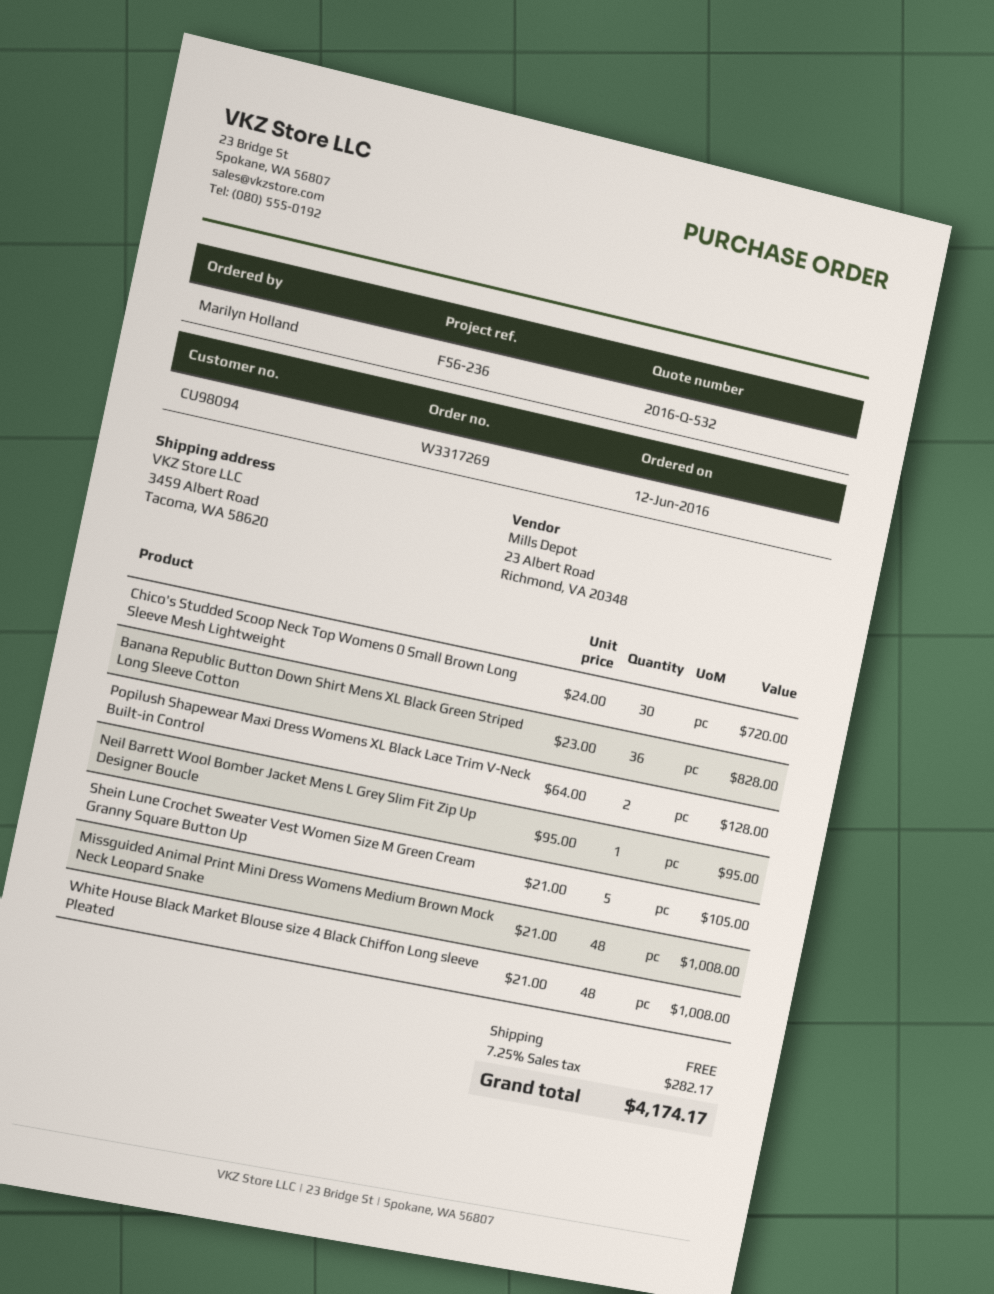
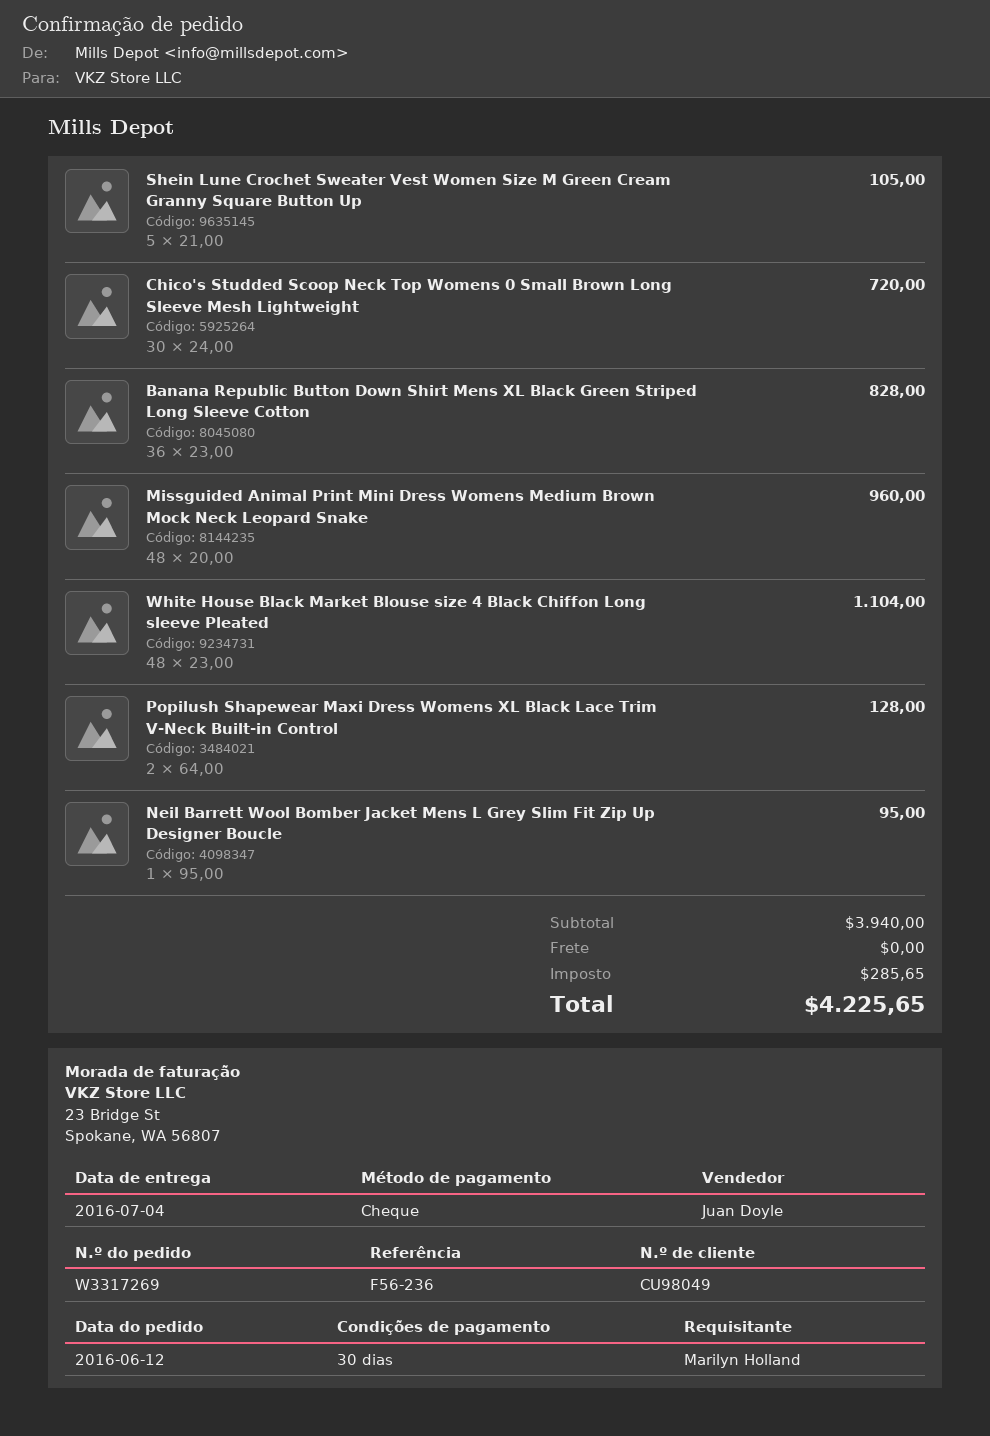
customer number: CU98094 -> CU98049
Missguided Animal Print Mini Dress Womens Medium Brown Mock Neck Leopard Snake: 48 x 21.00 = 1008.00 -> 48 x 20.00 = 960.00
White House Black Market Blouse size 4 Black Chiffon Long sleeve Pleated: 48 x 21.00 = 1008.00 -> 48 x 23.00 = 1104.00
tax: 282.17 -> 285.65
total: 4174.17 -> 4225.65

